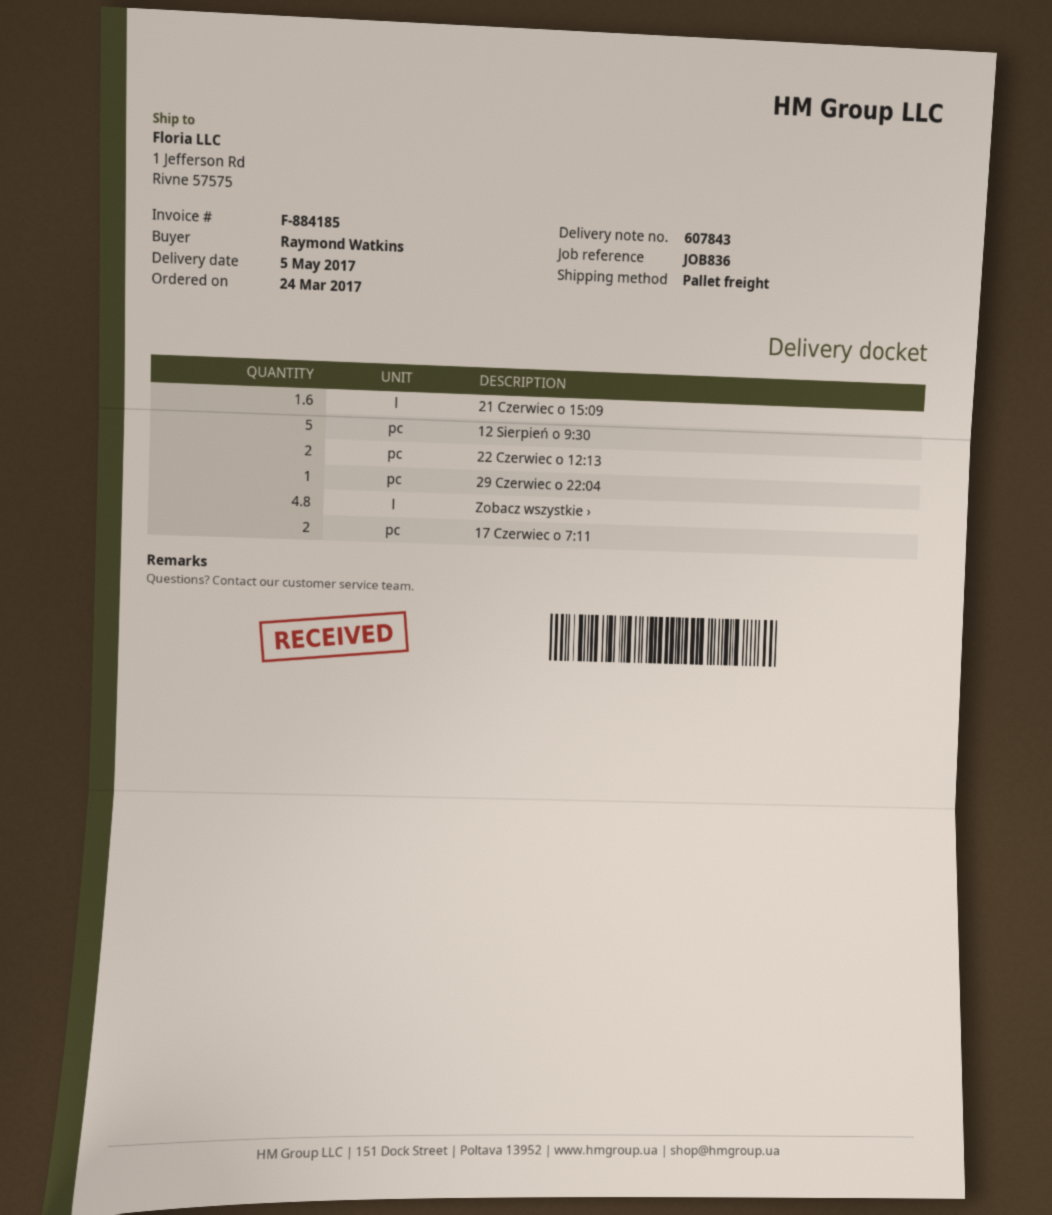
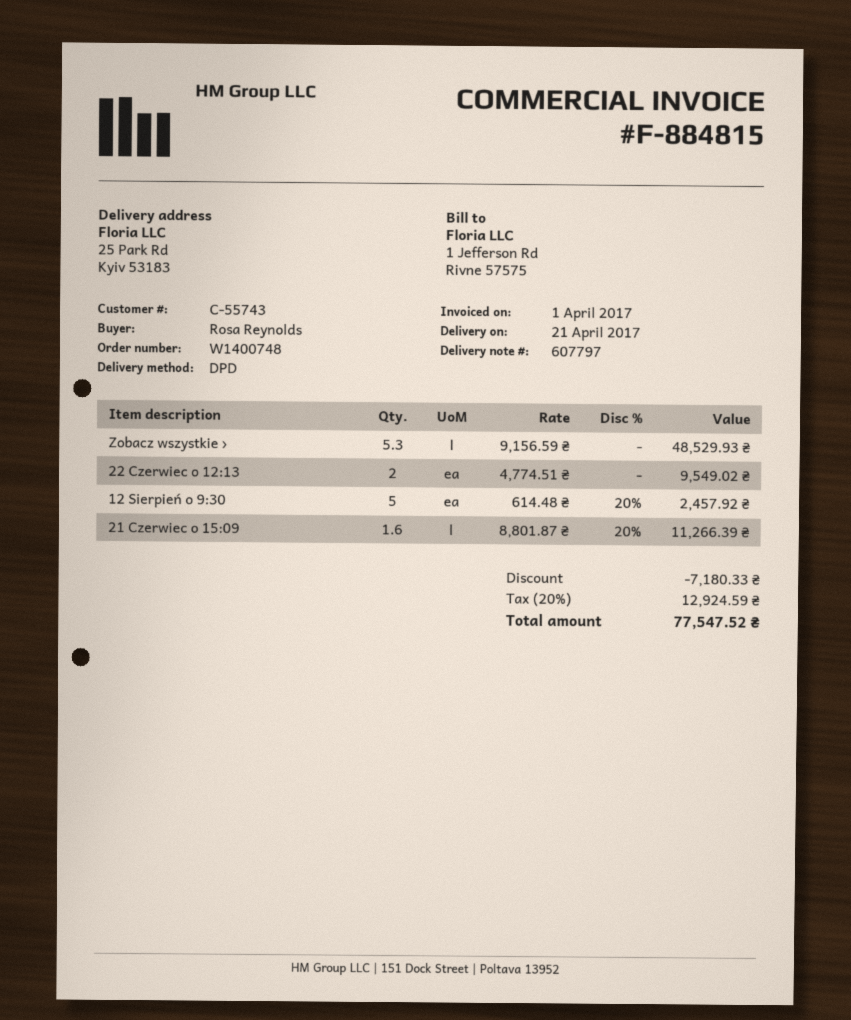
delivery note number: 607843 -> 607797
delivery date: 2017-05-05 -> 2017-04-21
invoice number: F-884185 -> F-884815
ordered by: Raymond Watkins -> Rosa Reynolds
shipping method: pallet freight -> DPD
ship to: 1 Jefferson Rd, Rivne 57575 -> 25 Park Rd, Kyiv 53183
29 Czerwiec o 22:04: 1 -> none
Zobacz wszystkie ›: 4.8 -> 5.3
17 Czerwiec o 7:11: 2 -> none

